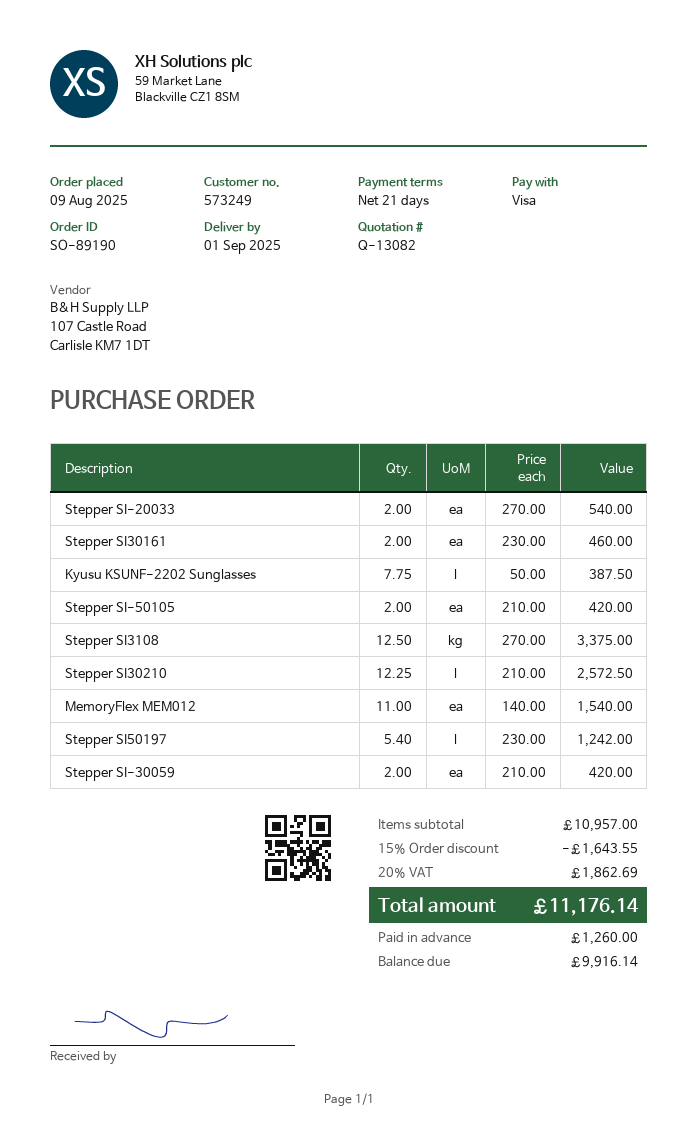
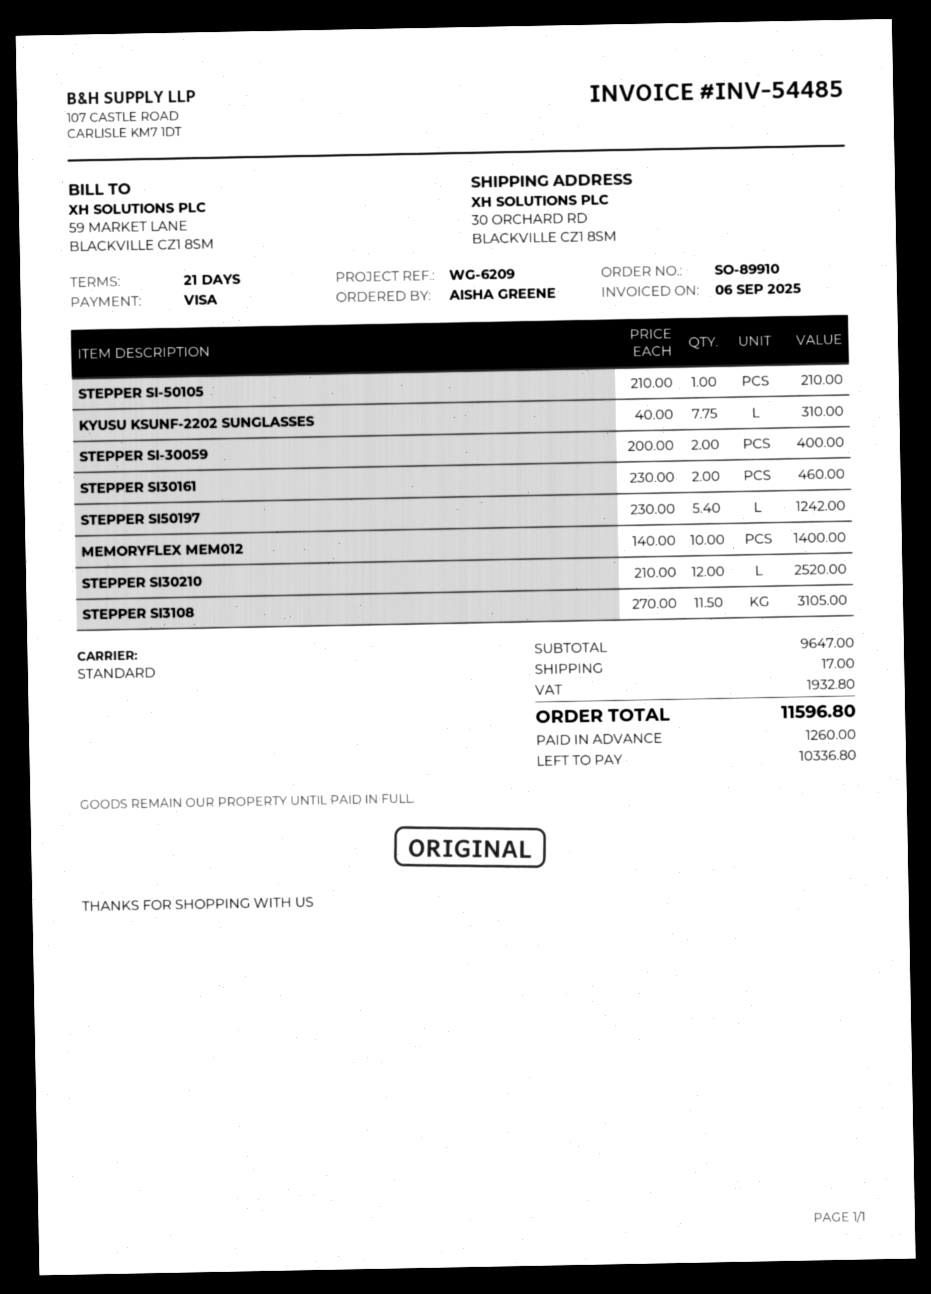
order number: SO-89190 -> SO-89910
Stepper SI-20033: 2 x 270.00 = 540.00 -> none
Kyusu KSUNF-2202 Sunglasses: 7.75 x 50.00 = 387.50 -> 7.75 x 40.00 = 310.00
Stepper SI-50105: 2 x 210.00 = 420.00 -> 1 x 210.00 = 210.00
Stepper SI3108: 12.5 x 270.00 = 3375.00 -> 11.5 x 270.00 = 3105.00
Stepper SI30210: 12.25 x 210.00 = 2572.50 -> 12 x 210.00 = 2520.00
MemoryFlex MEM012: 11 x 140.00 = 1540.00 -> 10 x 140.00 = 1400.00
Stepper SI-30059: 2 x 210.00 = 420.00 -> 2 x 200.00 = 400.00
subtotal: 10957.00 -> 9647.00
discount: 15% = 1643.55 -> none
shipping: none -> 17.00
tax: 1862.69 -> 1932.80
total: 11176.14 -> 11596.80
balance: 9916.14 -> 10336.80

